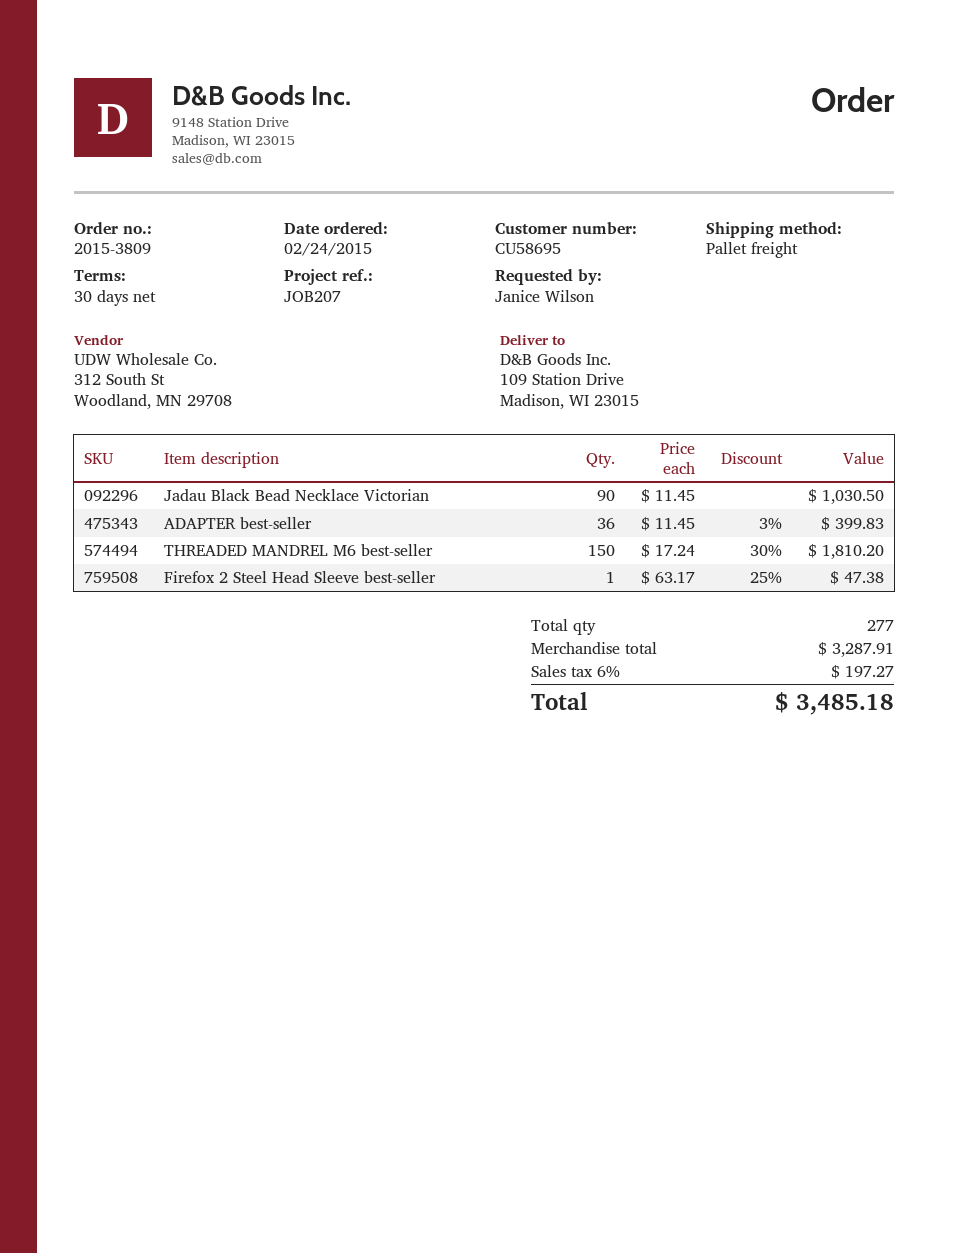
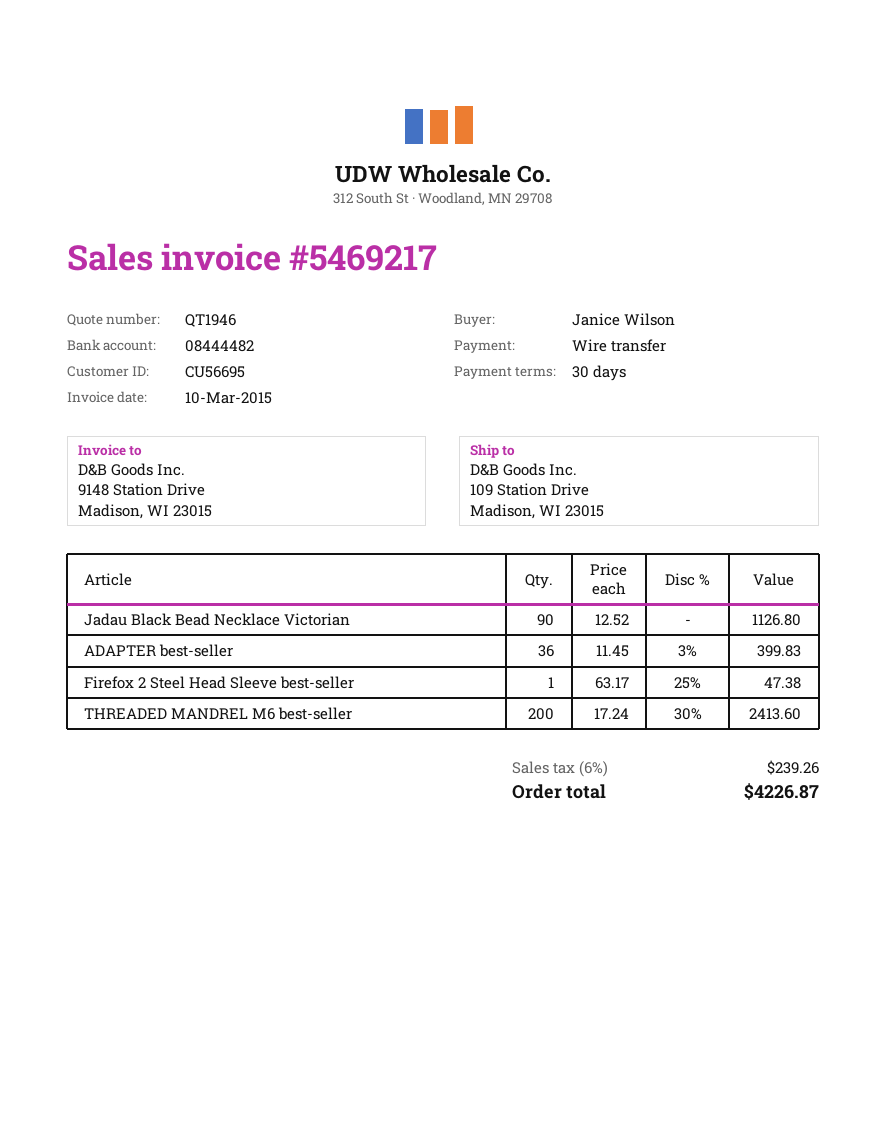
customer number: CU58695 -> CU56695
Jadau Black Bead Necklace Victorian: 90 x 11.45 = 1030.50 -> 90 x 12.52 = 1126.80
THREADED MANDREL M6 best-seller: 150 x 17.24 - 30% = 1810.20 -> 200 x 17.24 - 30% = 2413.60
tax: 6% = 197.27 -> 6% = 239.26
total: 3485.18 -> 4226.87

